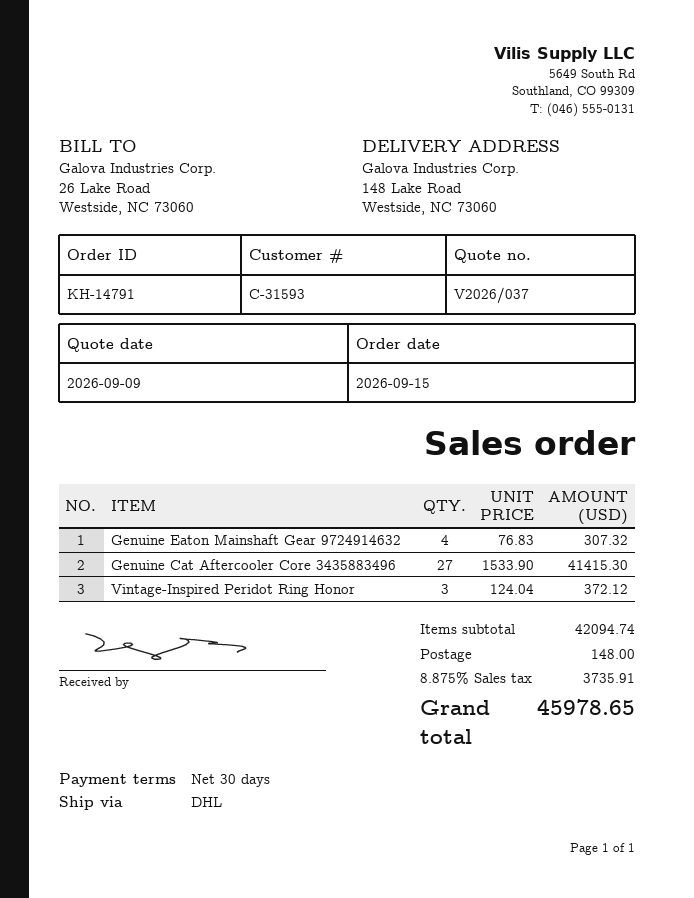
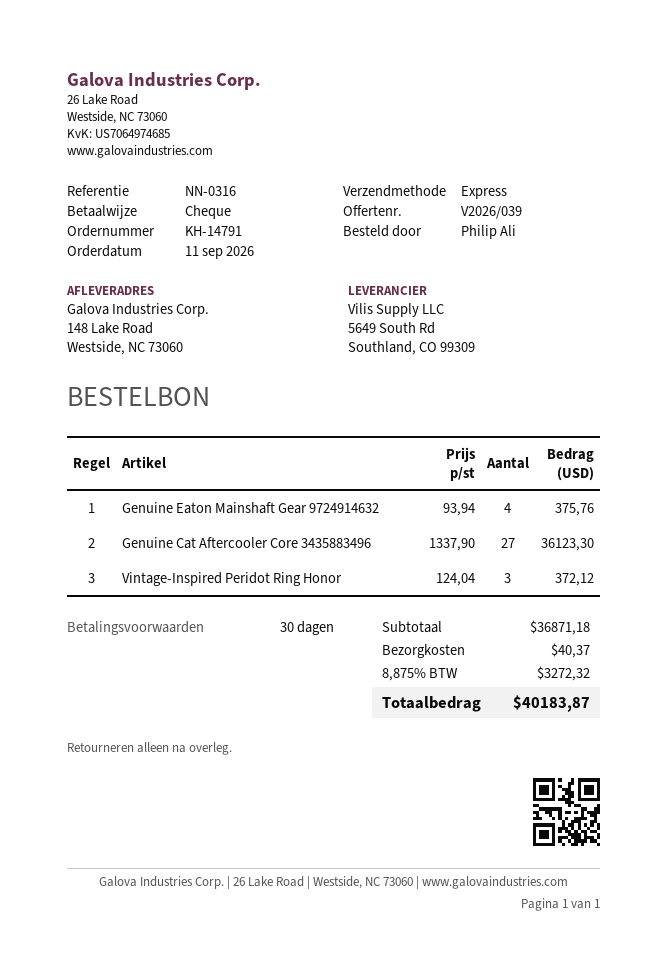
quote number: V2026/037 -> V2026/039
order date: 2026-09-15 -> 2026-09-11
shipping method: DHL -> express
Genuine Eaton Mainshaft Gear 9724914632: 4 x 76.83 = 307.32 -> 4 x 93.94 = 375.76
Genuine Cat Aftercooler Core 3435883496: 27 x 1533.90 = 41415.30 -> 27 x 1337.90 = 36123.30
subtotal: 42094.74 -> 36871.18
shipping: 148.00 -> 40.37
tax: 8.875% = 3735.91 -> 8.875% = 3272.32
total: 45978.65 -> 40183.87

